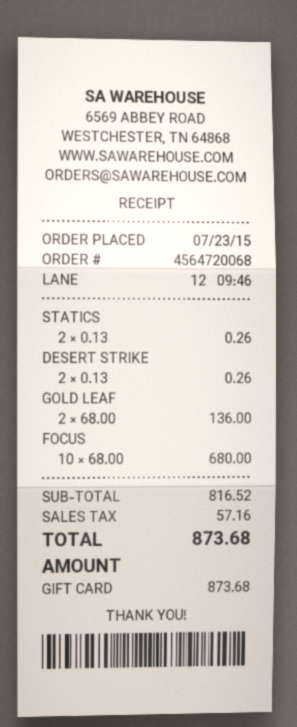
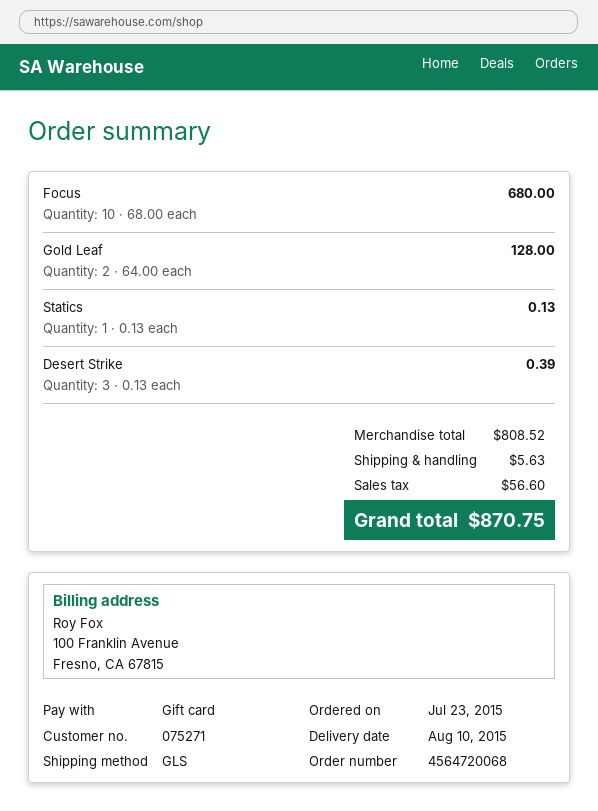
STATICS: 2 x 0.13 = 0.26 -> 1 x 0.13 = 0.13
DESERT STRIKE: 2 x 0.13 = 0.26 -> 3 x 0.13 = 0.39
GOLD LEAF: 2 x 68.00 = 136.00 -> 2 x 64.00 = 128.00
subtotal: 816.52 -> 808.52
shipping: none -> 5.63
tax: 57.16 -> 56.60
total: 873.68 -> 870.75

